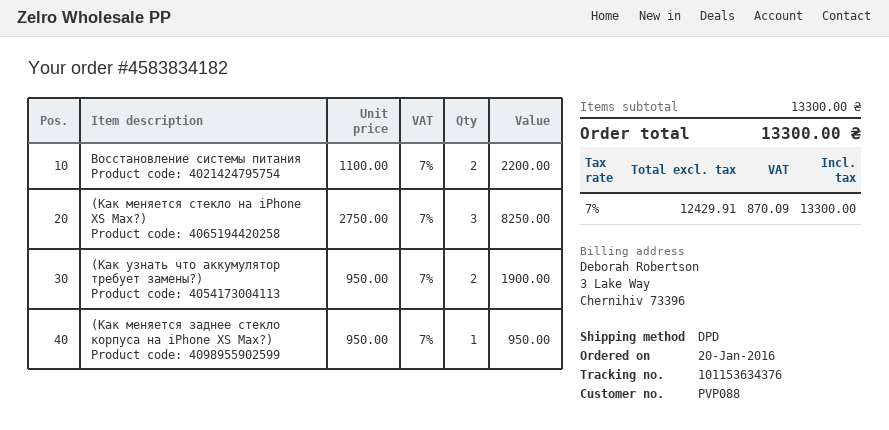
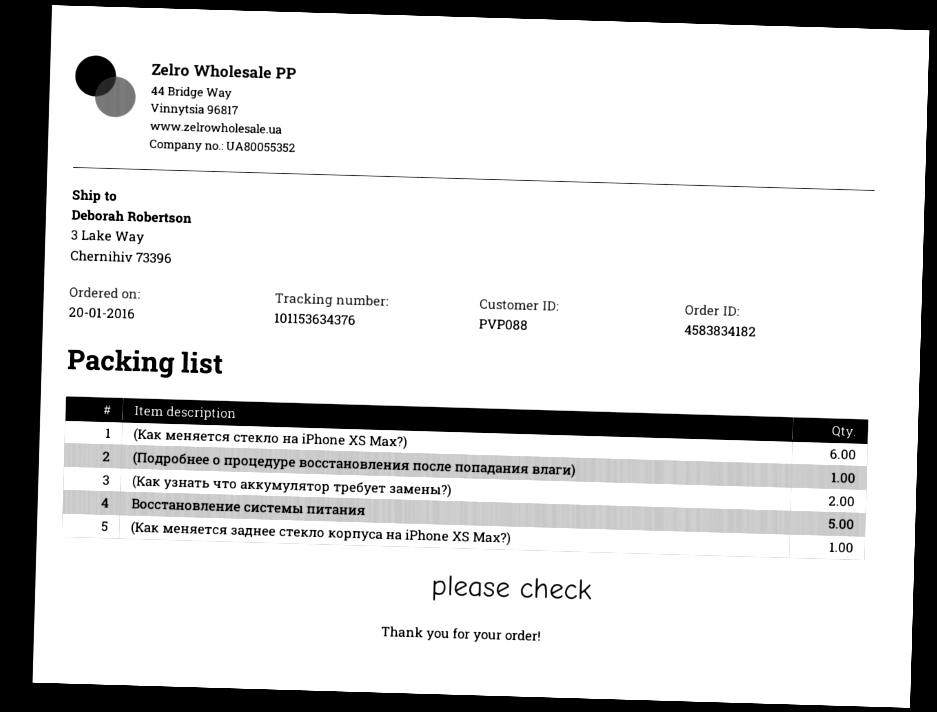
Восстановление системы питания: 2 -> 5
(Как меняется стекло на iPhone XS Max?): 3 -> 6
(Подробнее о процедуре восстановления после попадания влаги): none -> 1

